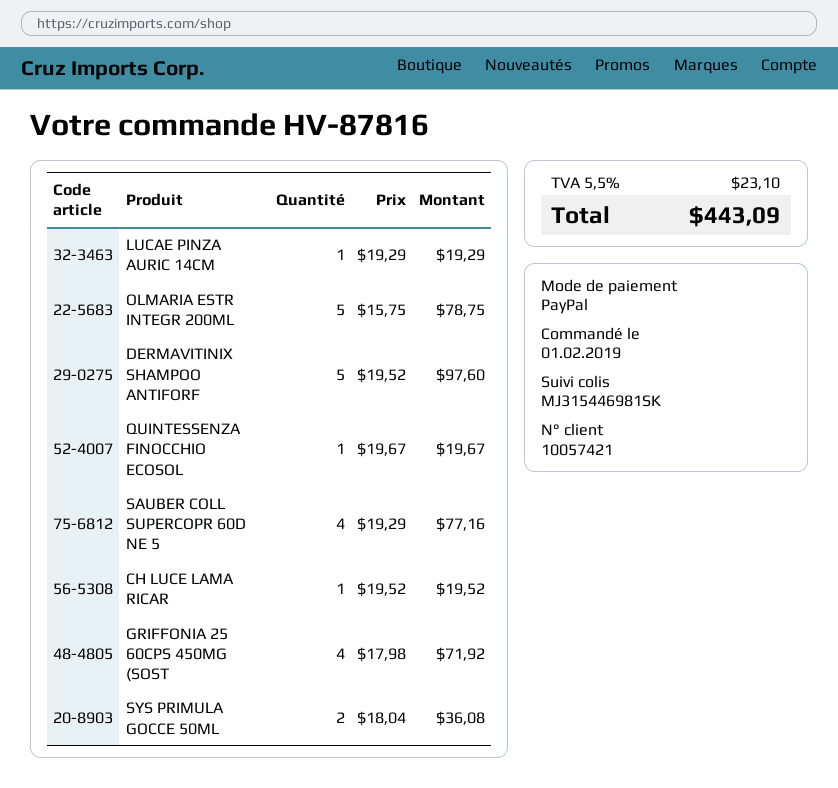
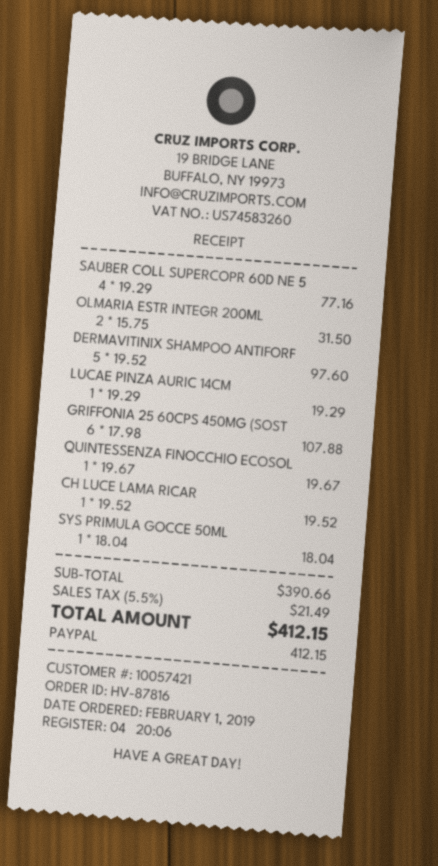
OLMARIA ESTR INTEGR 200ML: 5 x 15.75 = 78.75 -> 2 x 15.75 = 31.50
GRIFFONIA 25 60CPS 450MG (SOST: 4 x 17.98 = 71.92 -> 6 x 17.98 = 107.88
SYS PRIMULA GOCCE 50ML: 2 x 18.04 = 36.08 -> 1 x 18.04 = 18.04
tax: 5.5% = 23.10 -> 5.5% = 21.49
total: 443.09 -> 412.15

